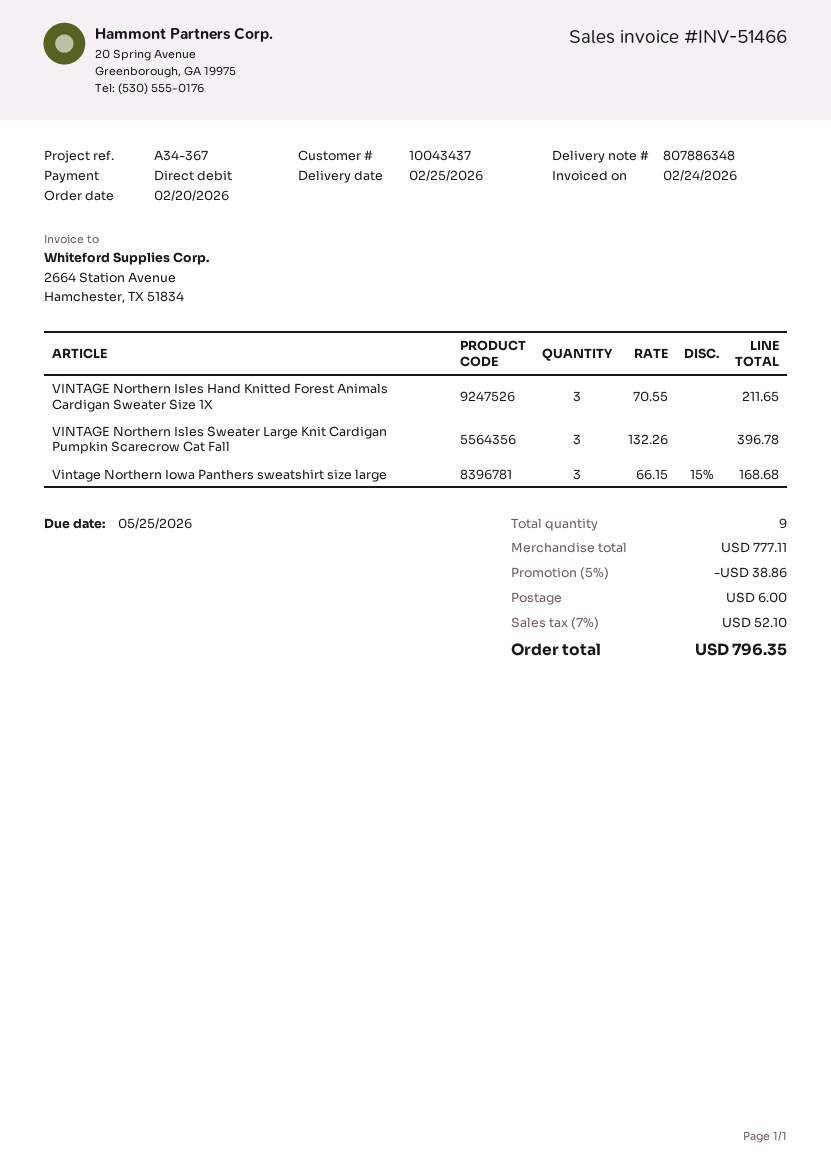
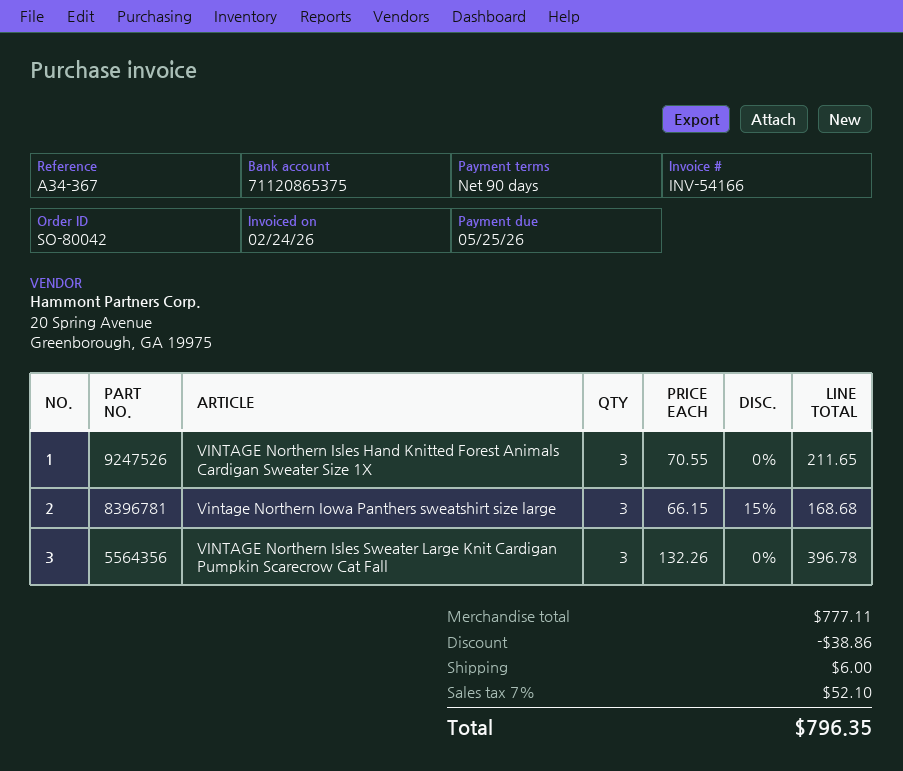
invoice number: INV-51466 -> INV-54166

